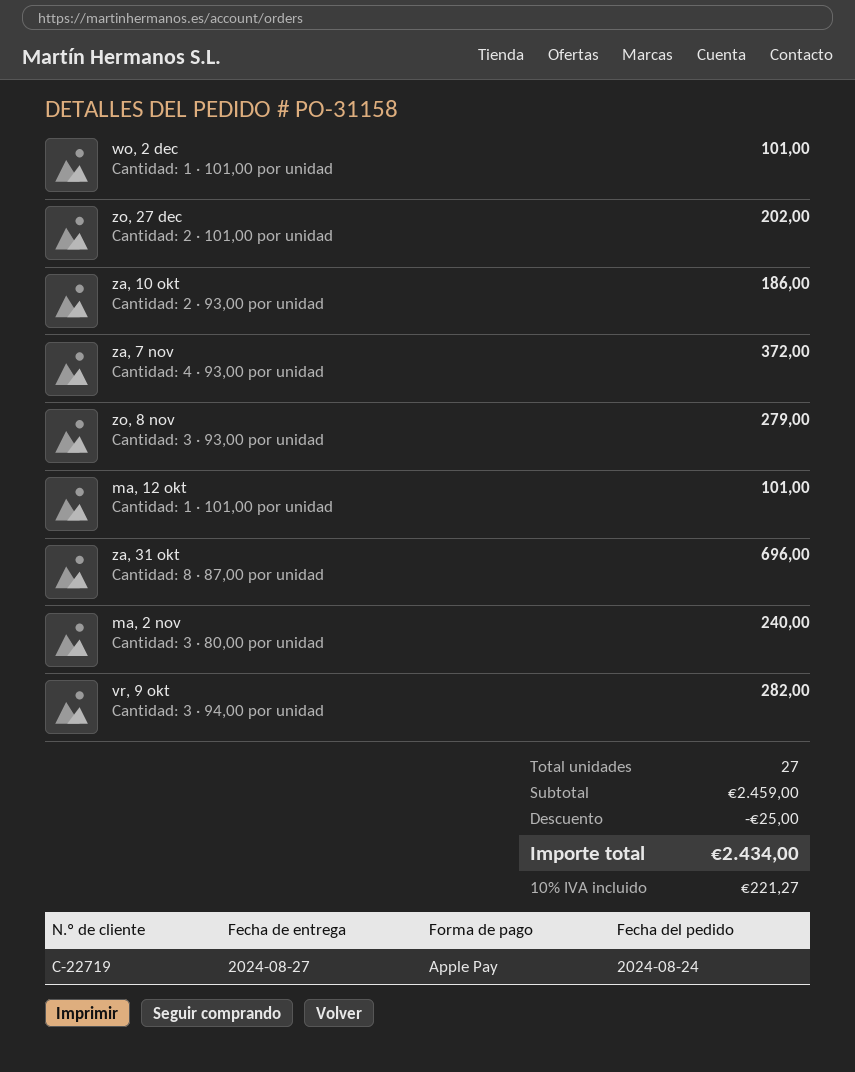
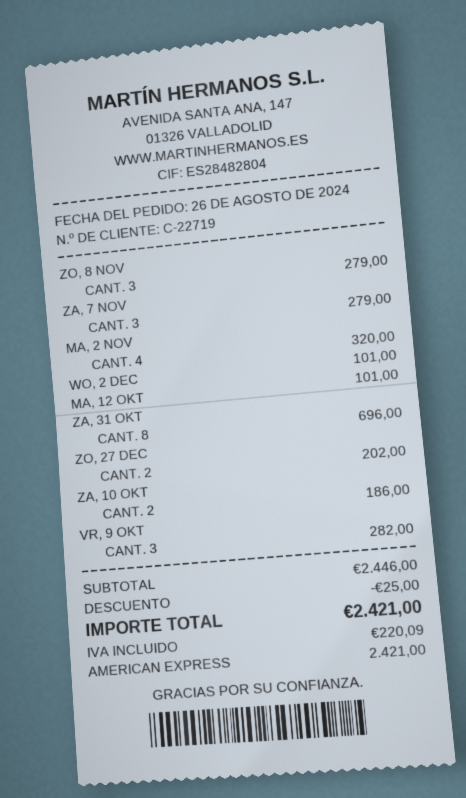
order date: 2024-08-24 -> 2024-08-26
payment method: Apple Pay -> American Express
za, 7 nov: 4 for 372.00 -> 3 for 279.00
ma, 2 nov: 3 for 240.00 -> 4 for 320.00
subtotal: 2459.00 -> 2446.00
tax: 221.27 -> 220.09
total: 2434.00 -> 2421.00

